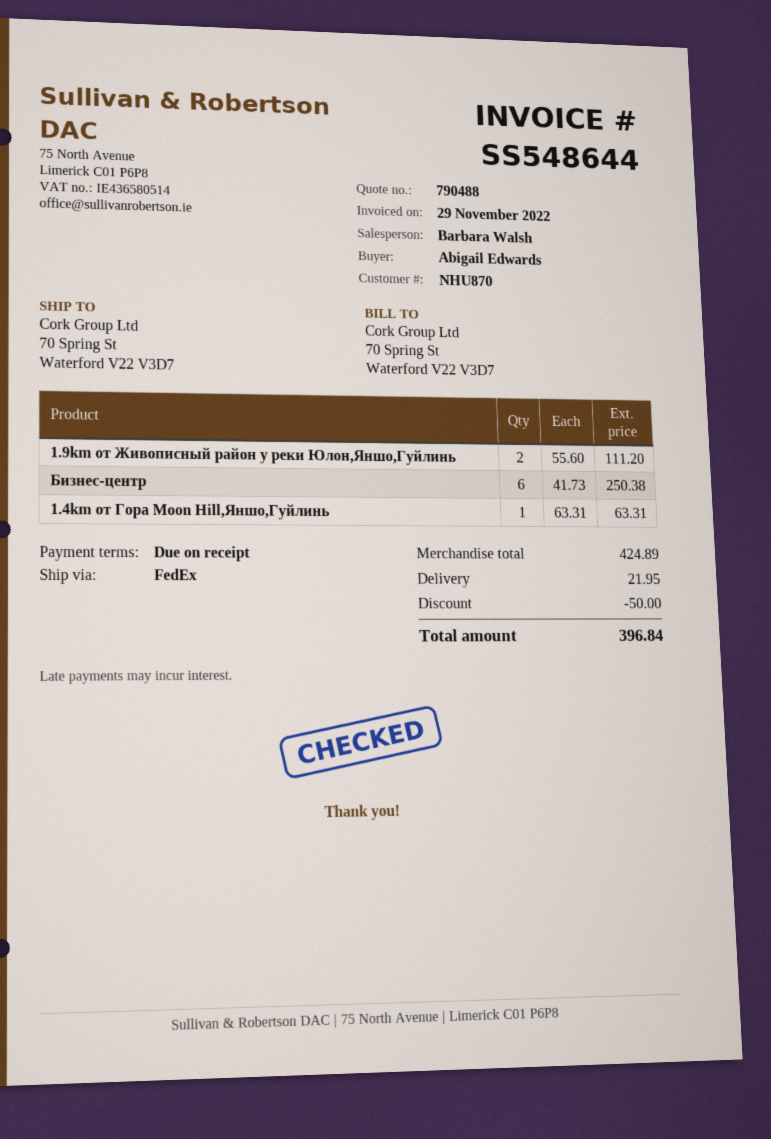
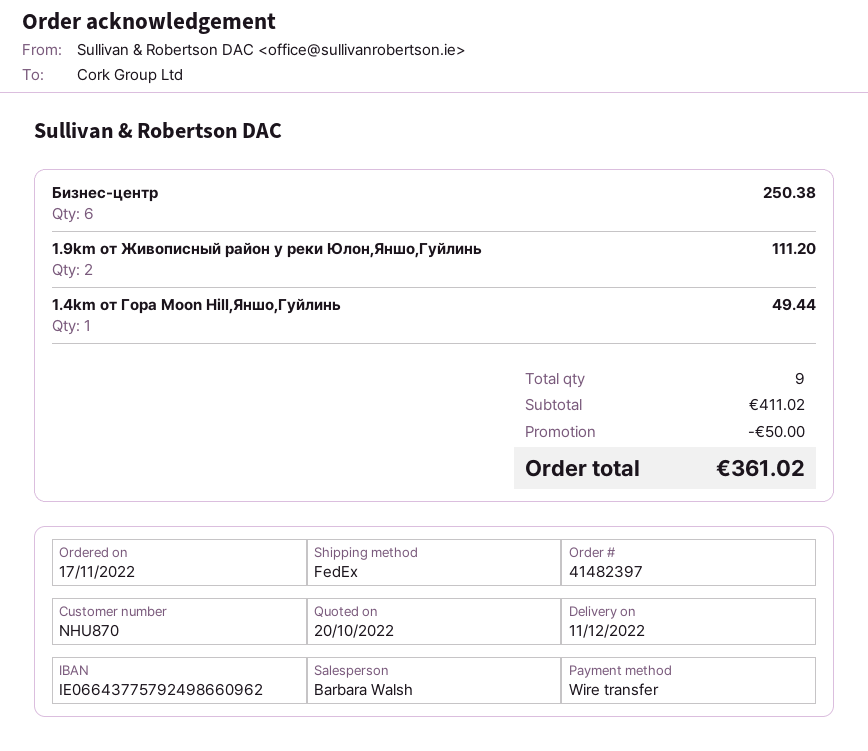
1.4km от Гора Moon Hill,Яншо,Гуйлинь: 1 for 63.31 -> 1 for 49.44
subtotal: 424.89 -> 411.02
shipping: 21.95 -> none
total: 396.84 -> 361.02

